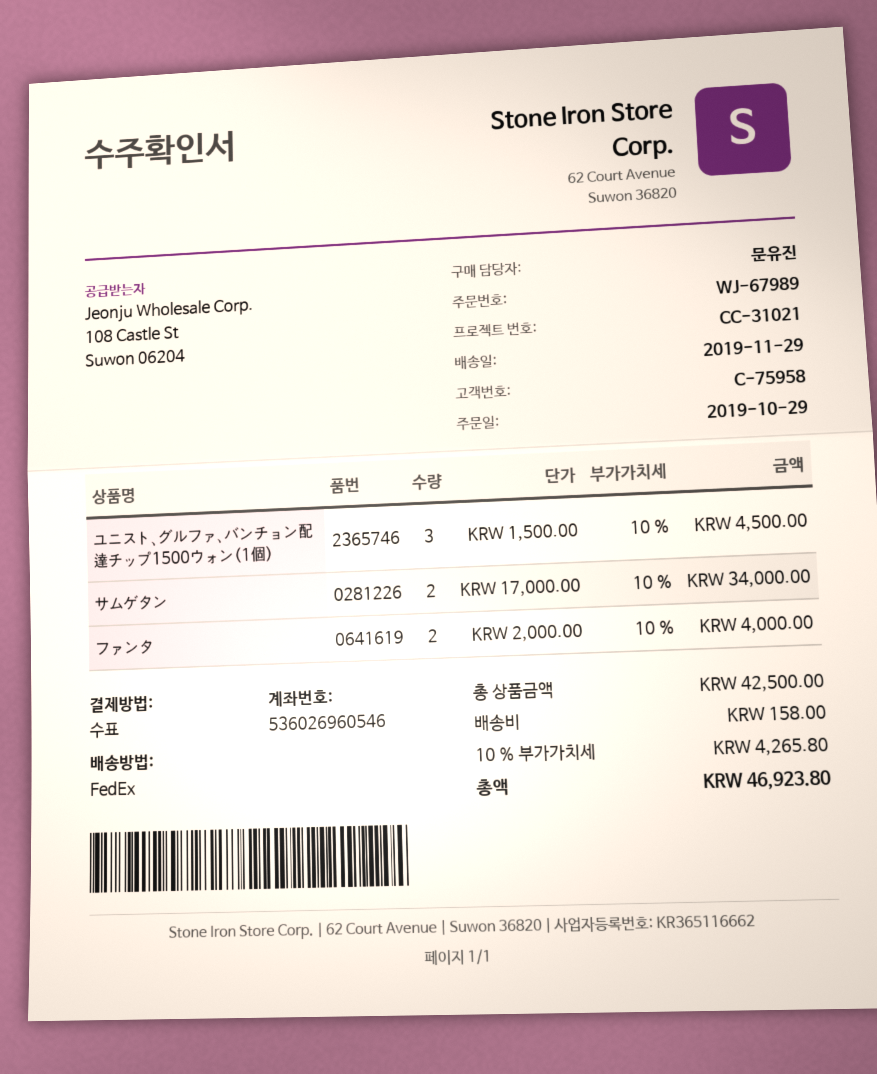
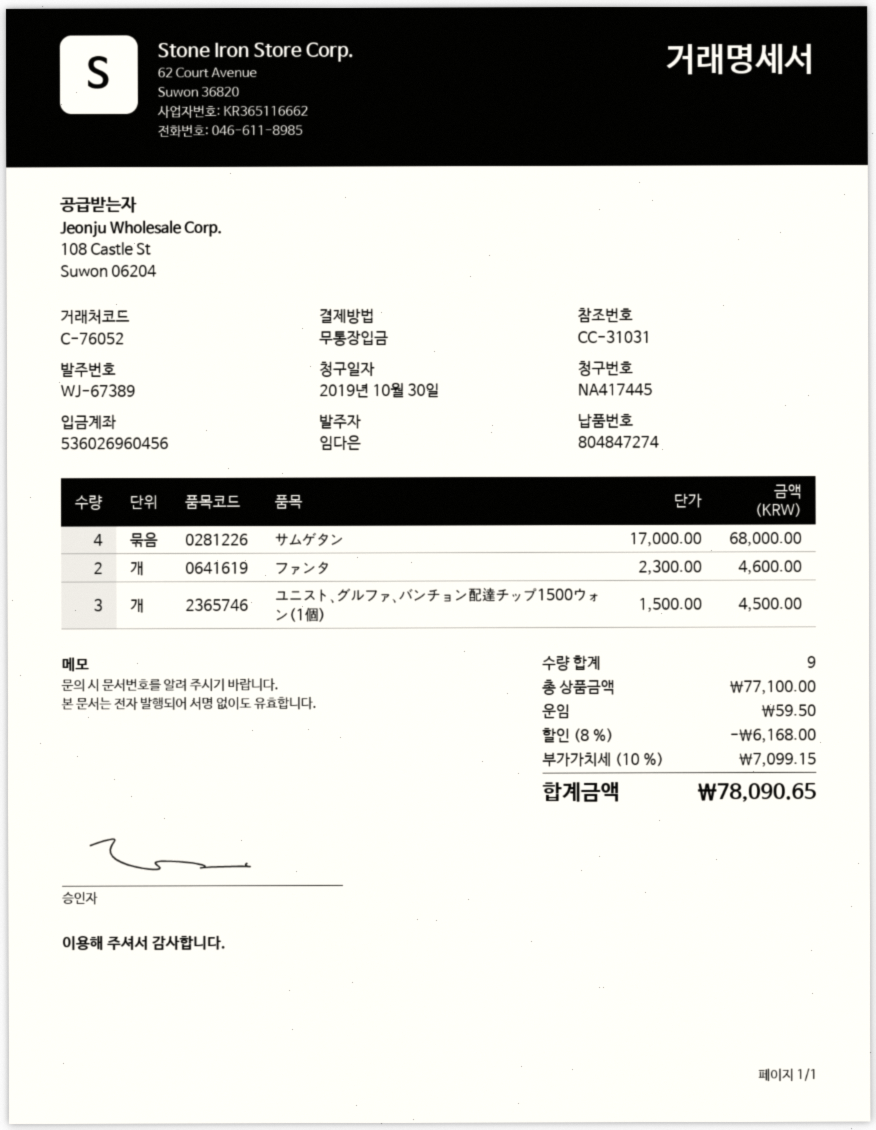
order number: WJ-67989 -> WJ-67389
customer number: C-75958 -> C-76052
reference: CC-31021 -> CC-31031
ordered by: 문유진 -> 임다은
payment method: cheque -> bank transfer
bank account: 536026960546 -> 536026960456
サムゲタン: 2 x 17000.00 = 34000.00 -> 4 x 17000.00 = 68000.00
ファンタ: 2 x 2000.00 = 4000.00 -> 2 x 2300.00 = 4600.00
subtotal: 42500.00 -> 77100.00
discount: none -> 8% = 6168.00
shipping: 158.00 -> 59.50
tax: 10% = 4265.80 -> 10% = 7099.15
total: 46923.80 -> 78090.65

